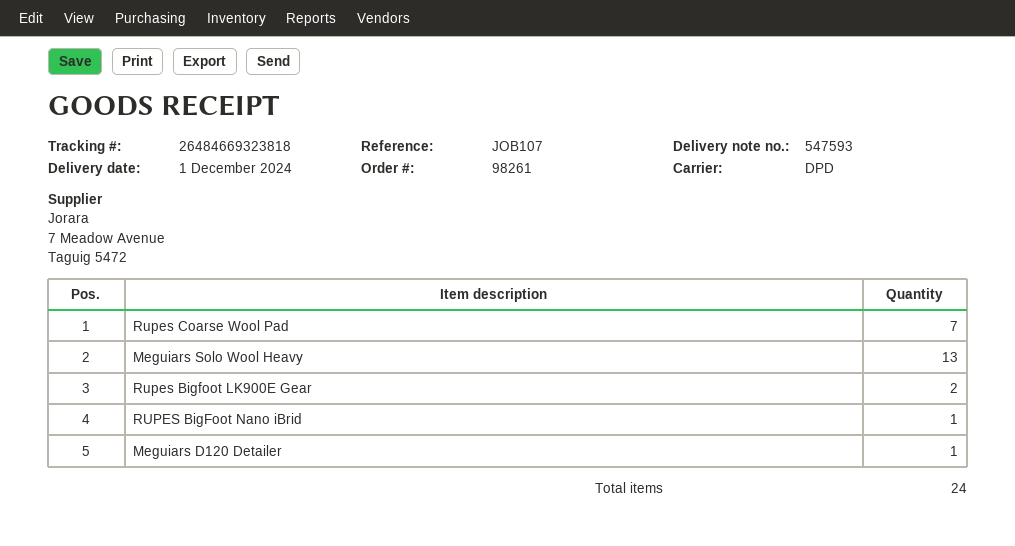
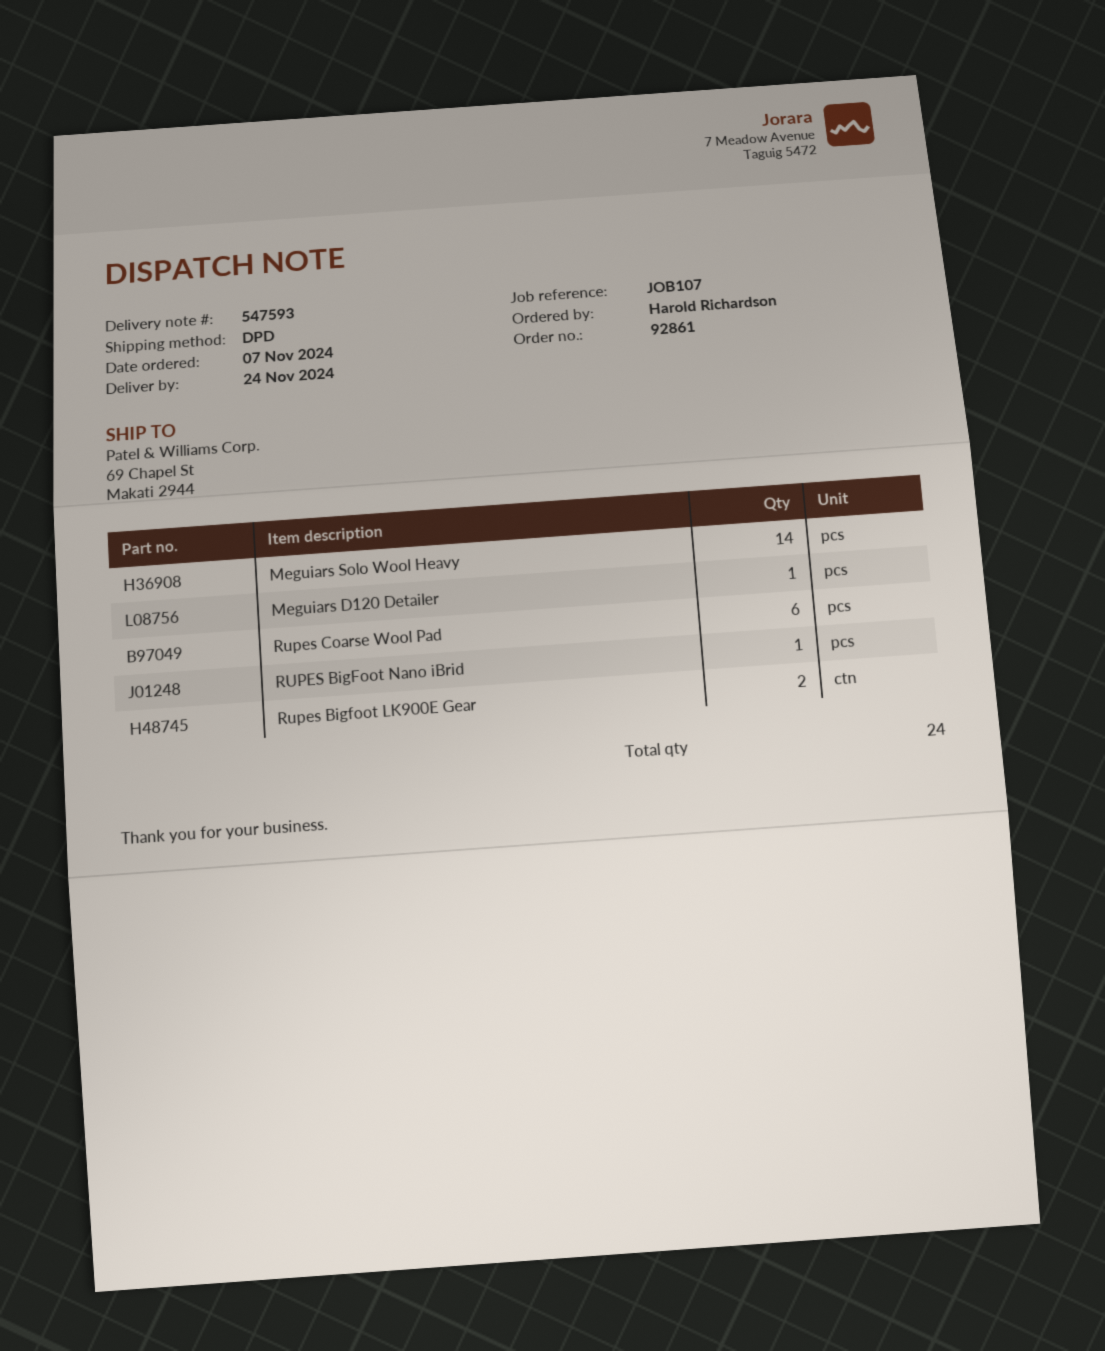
order number: 98261 -> 92861
delivery date: 2024-12-01 -> 2024-11-24
Rupes Coarse Wool Pad: 7 -> 6
Meguiars Solo Wool Heavy: 13 -> 14

